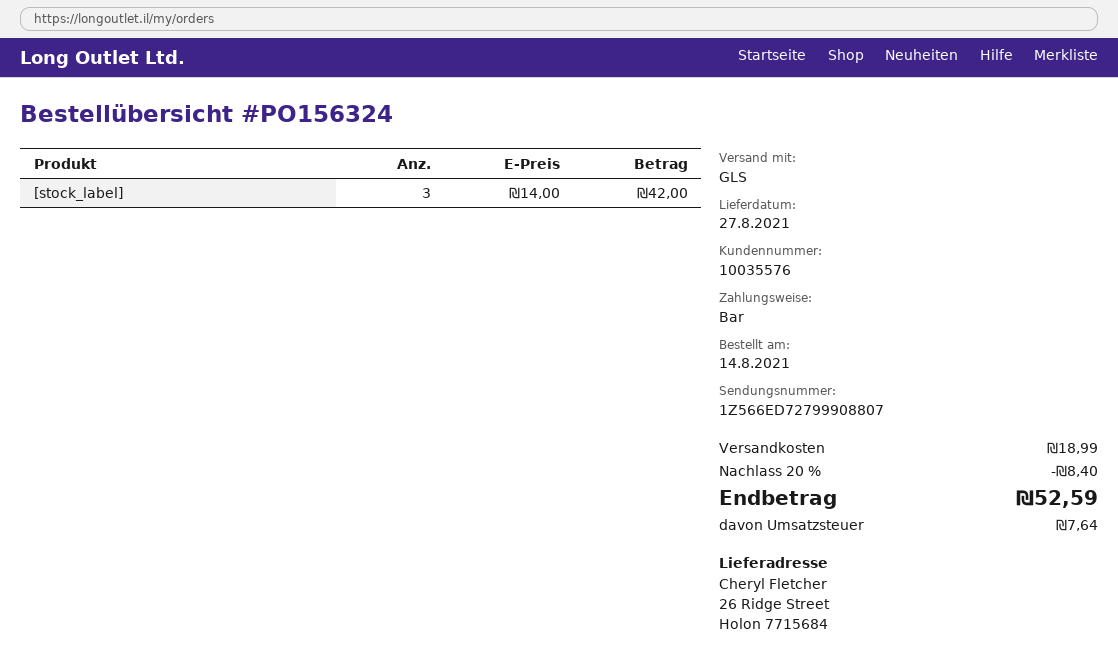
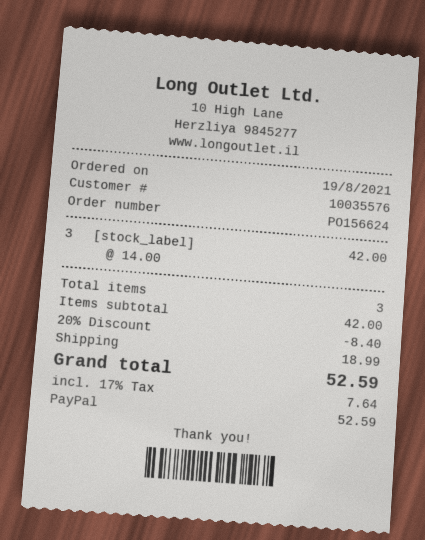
order number: PO156324 -> PO156624
order date: 2021-08-14 -> 2021-08-19
payment method: cash -> PayPal

